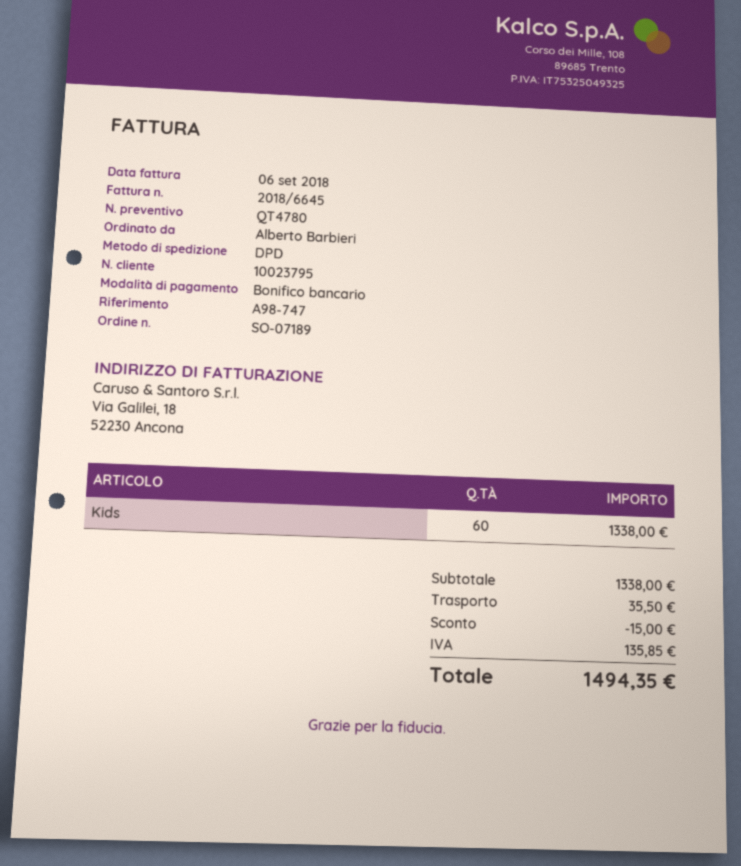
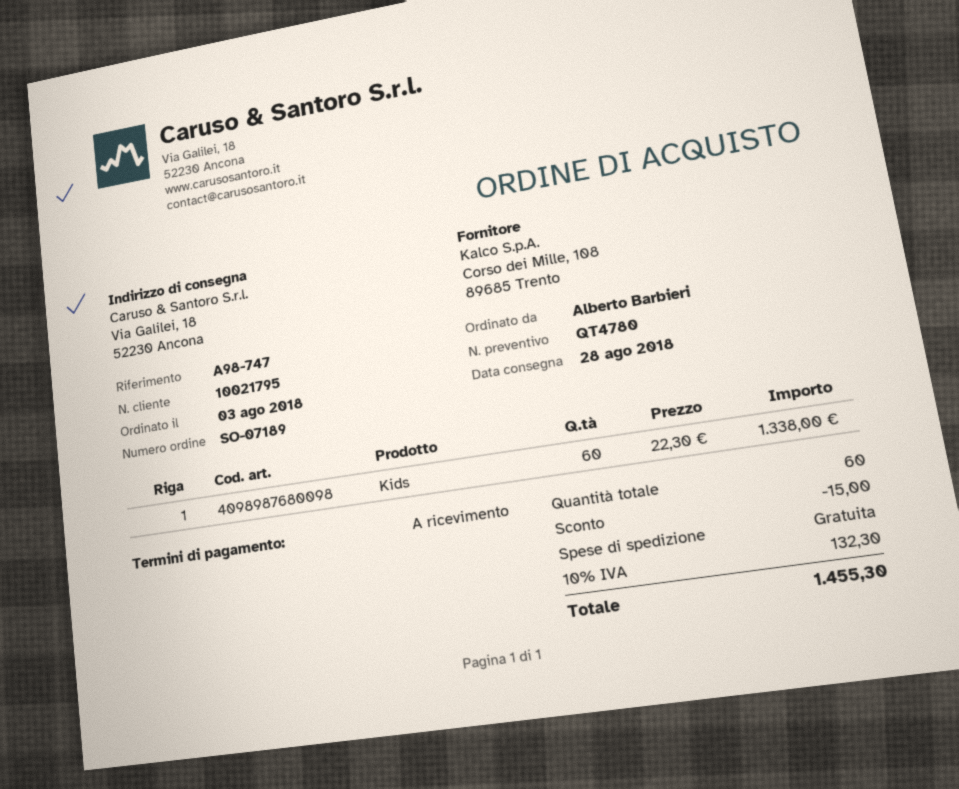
customer number: 10023795 -> 10021795
shipping: 35.50 -> 0.00
tax: 135.85 -> 132.30
total: 1494.35 -> 1455.30

